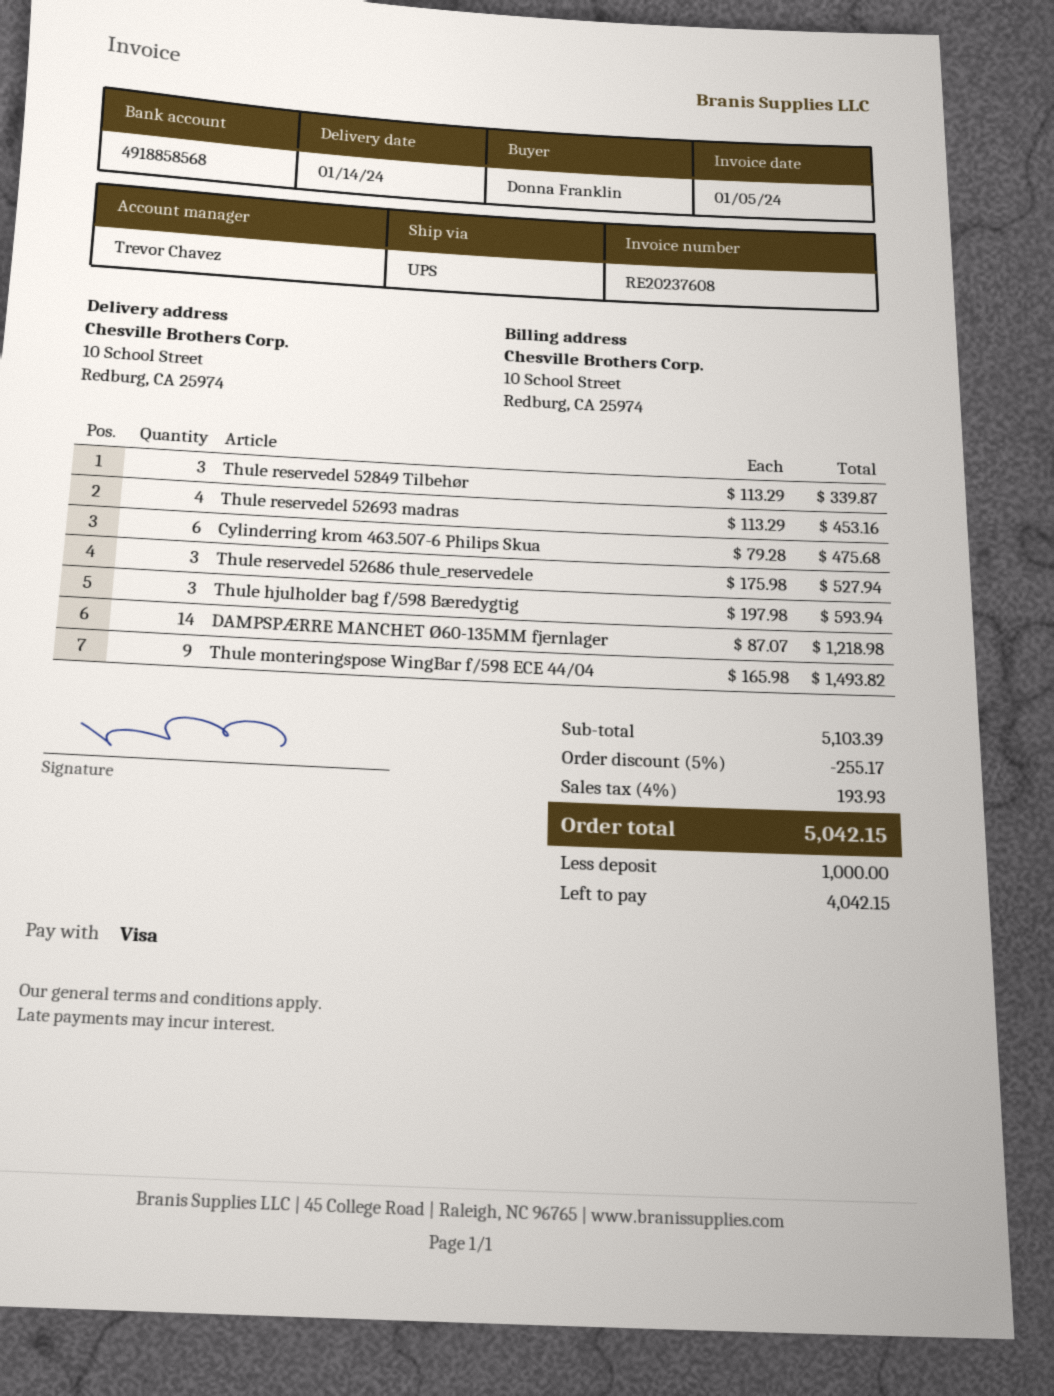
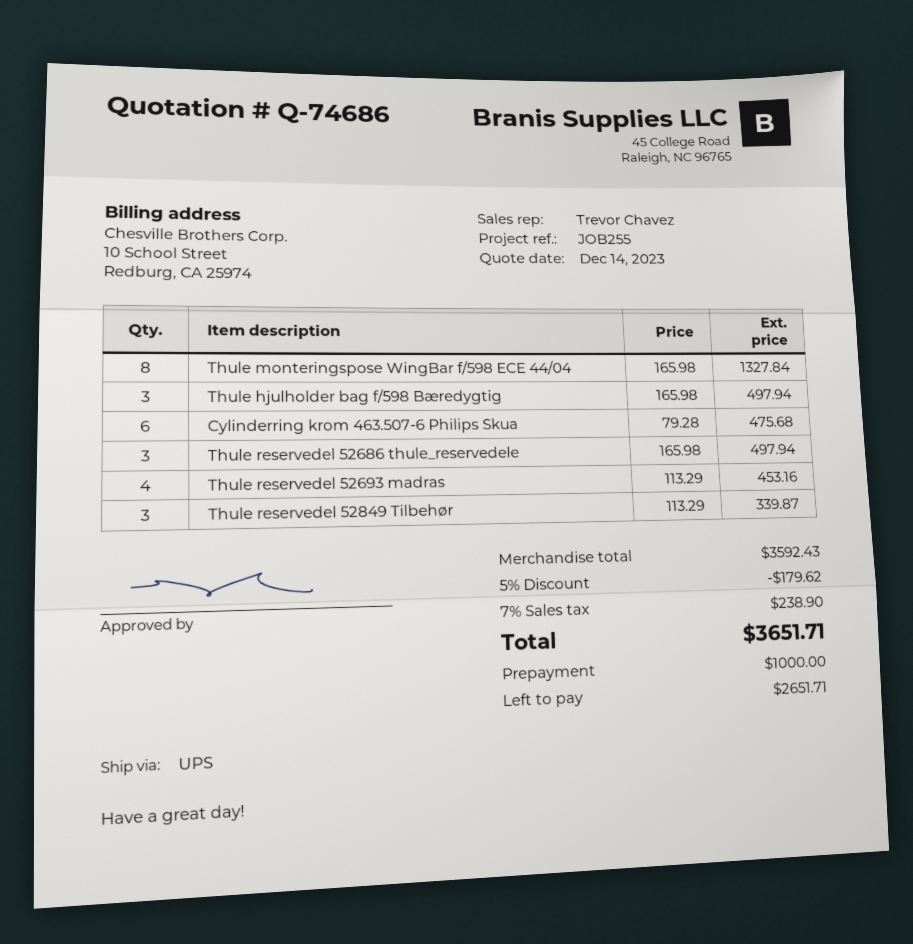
Thule reservedel 52686 thule_reservedele: 3 x 175.98 = 527.94 -> 3 x 165.98 = 497.94
Thule hjulholder bag f/598 Bæredygtig: 3 x 197.98 = 593.94 -> 3 x 165.98 = 497.94
DAMPSPÆRRE MANCHET Ø60-135MM fjernlager: 14 x 87.07 = 1218.98 -> none
Thule monteringspose WingBar f/598 ECE 44/04: 9 x 165.98 = 1493.82 -> 8 x 165.98 = 1327.84
subtotal: 5103.39 -> 3592.43
discount: 5% = 255.17 -> 5% = 179.62
tax: 4% = 193.93 -> 7% = 238.90
total: 5042.15 -> 3651.71
balance: 4042.15 -> 2651.71

